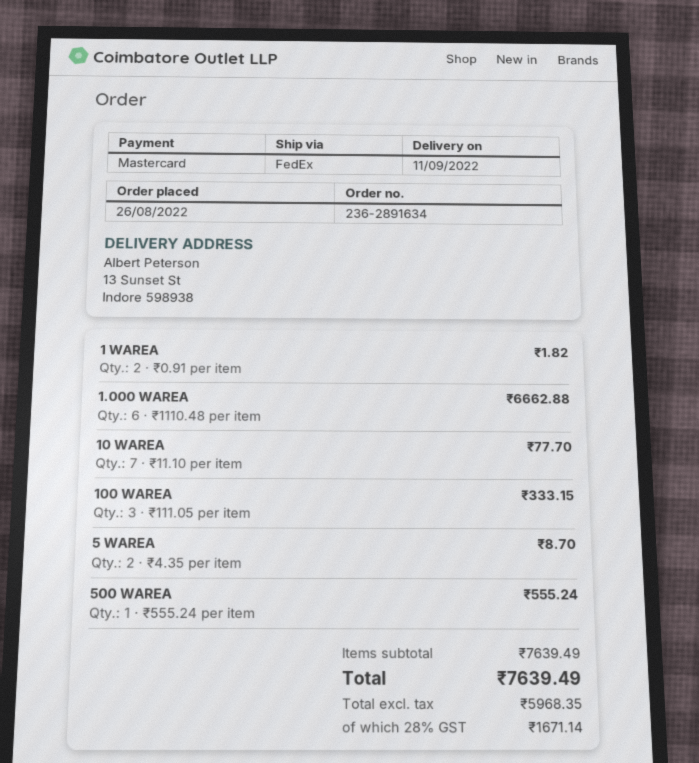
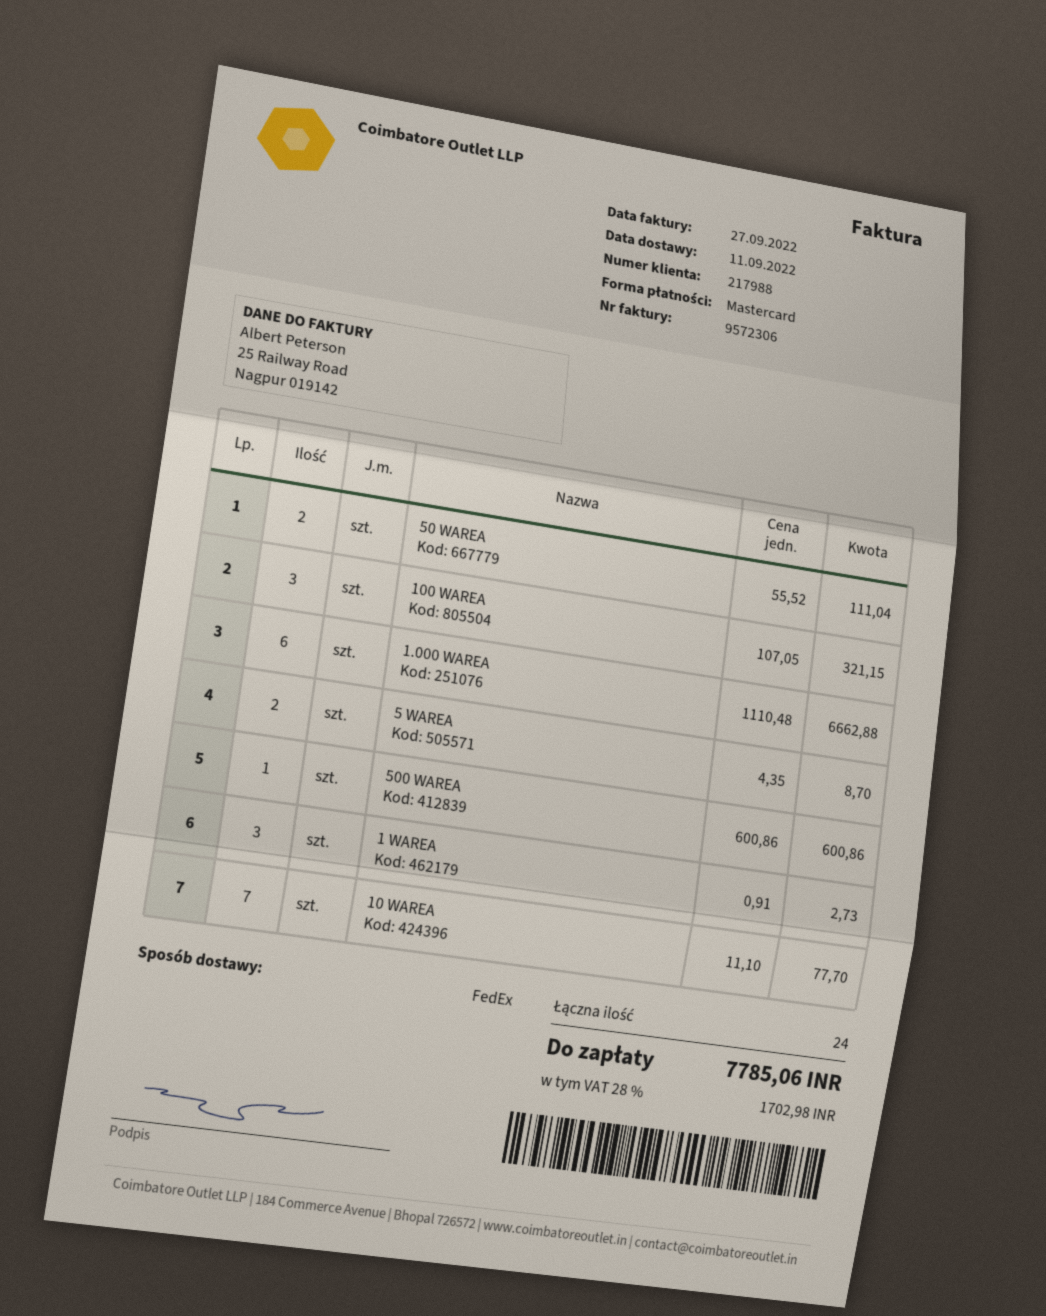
1 WAREA: 2 x 0.91 = 1.82 -> 3 x 0.91 = 2.73
100 WAREA: 3 x 111.05 = 333.15 -> 3 x 107.05 = 321.15
500 WAREA: 1 x 555.24 = 555.24 -> 1 x 600.86 = 600.86
50 WAREA: none -> 2 x 55.52 = 111.04
tax: 28% = 1671.14 -> 28% = 1702.98
total: 7639.49 -> 7785.06

